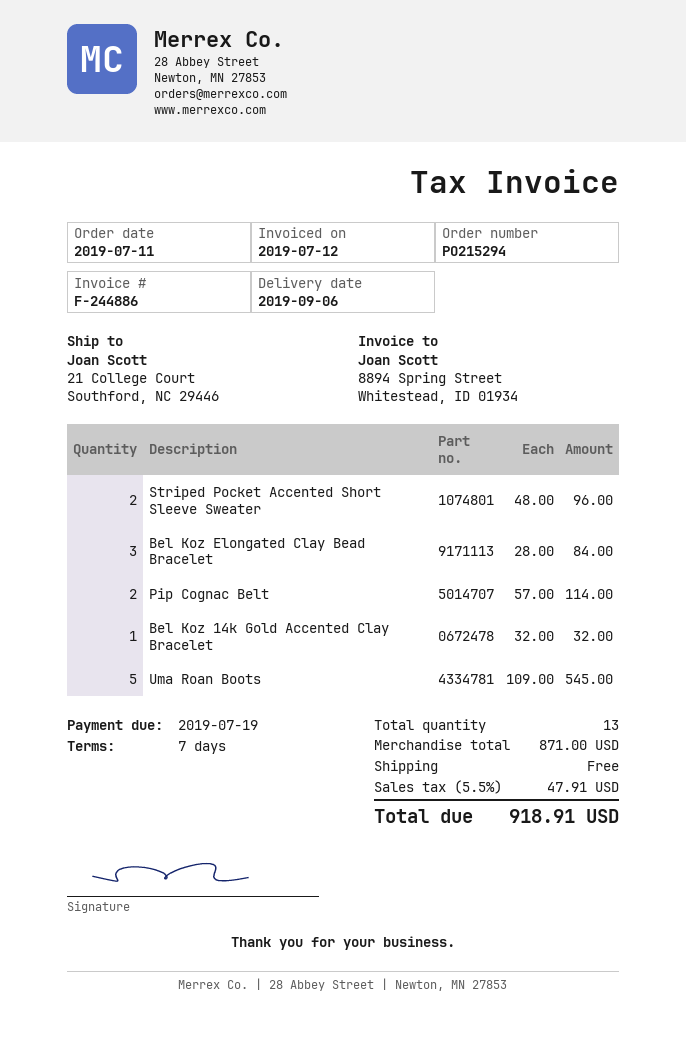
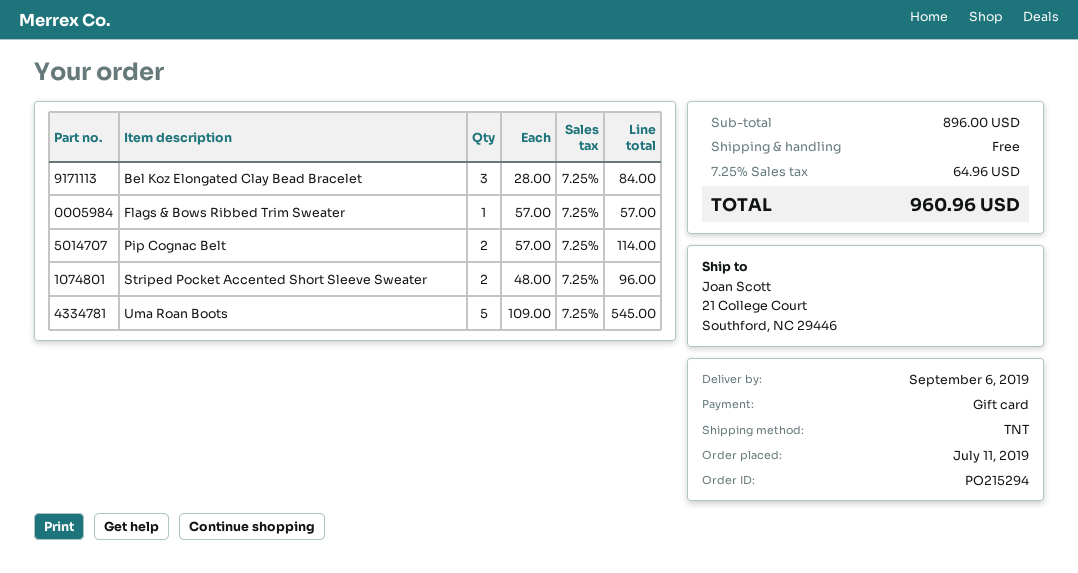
Bel Koz 14k Gold Accented Clay Bracelet: 1 x 32.00 = 32.00 -> none
Flags & Bows Ribbed Trim Sweater: none -> 1 x 57.00 = 57.00
subtotal: 871.00 -> 896.00
tax: 5.5% = 47.91 -> 7.25% = 64.96
total: 918.91 -> 960.96

